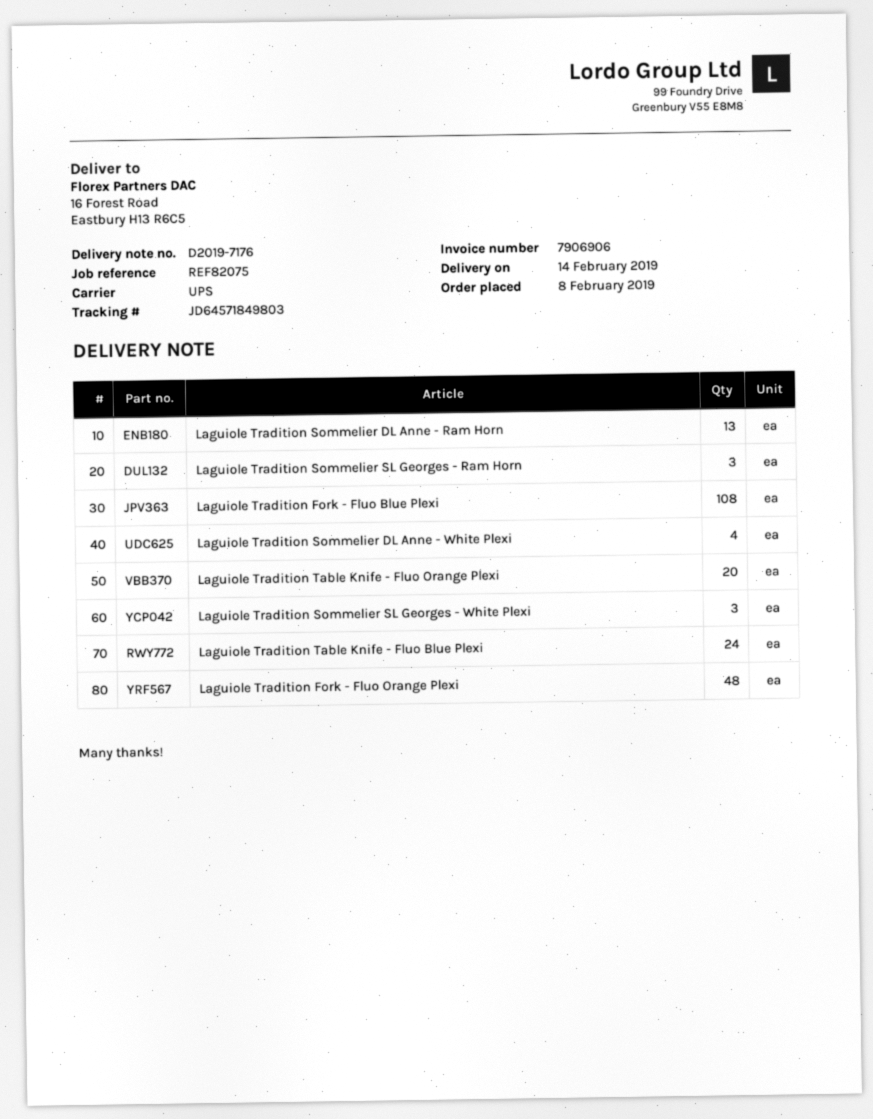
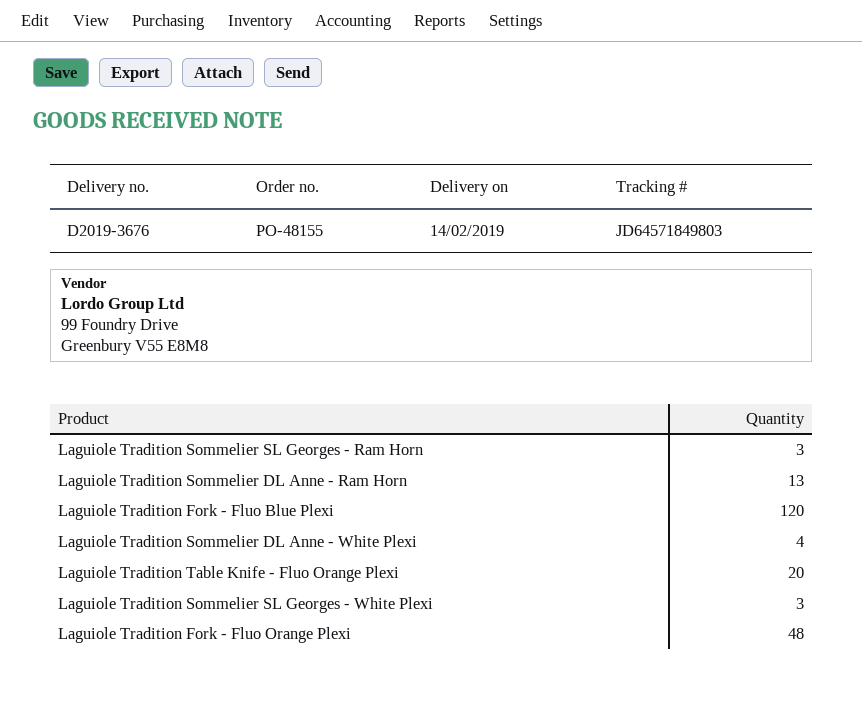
delivery note number: D2019-7176 -> D2019-3676
Laguiole Tradition Fork - Fluo Blue Plexi: 108 -> 120
Laguiole Tradition Table Knife - Fluo Blue Plexi: 24 -> none

